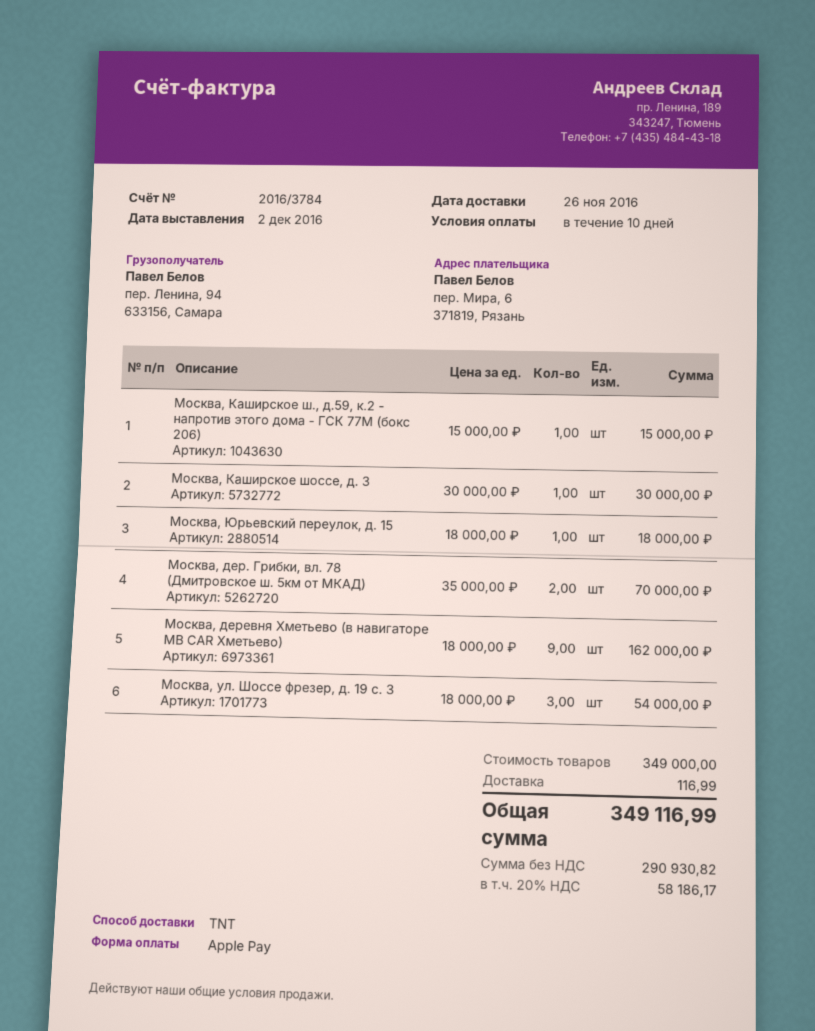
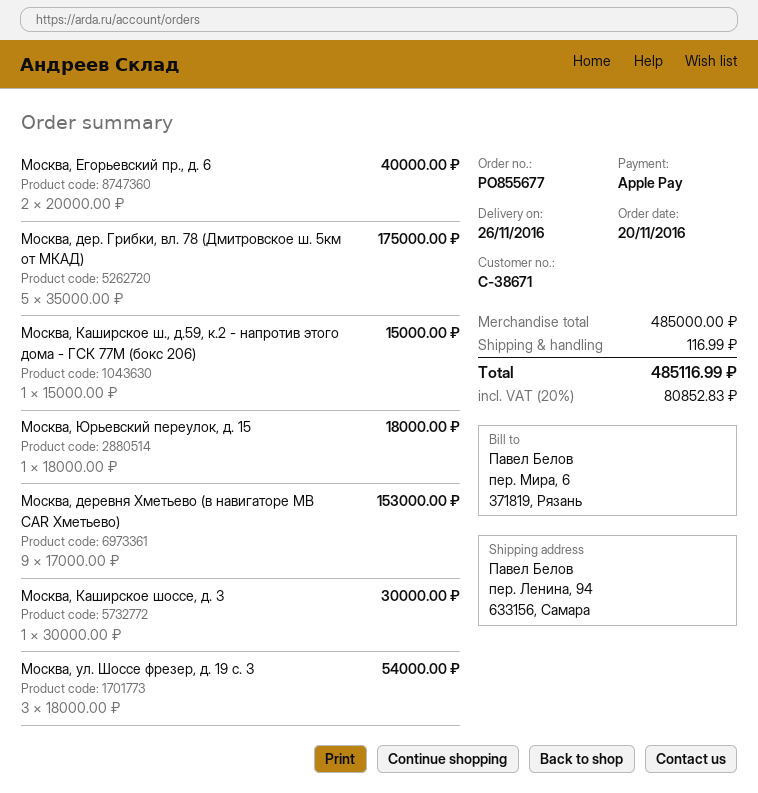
Москва, дер. Грибки, вл. 78 (Дмитровское ш. 5км от МКАД): 2 x 35000.00 = 70000.00 -> 5 x 35000.00 = 175000.00
Москва, деревня Хметьево (в навигаторе MB CAR Хметьево): 9 x 18000.00 = 162000.00 -> 9 x 17000.00 = 153000.00
Москва, Егорьевский пр., д. 6: none -> 2 x 20000.00 = 40000.00
subtotal: 349000.00 -> 485000.00
tax: 20% = 58186.17 -> 20% = 80852.83
total: 349116.99 -> 485116.99

